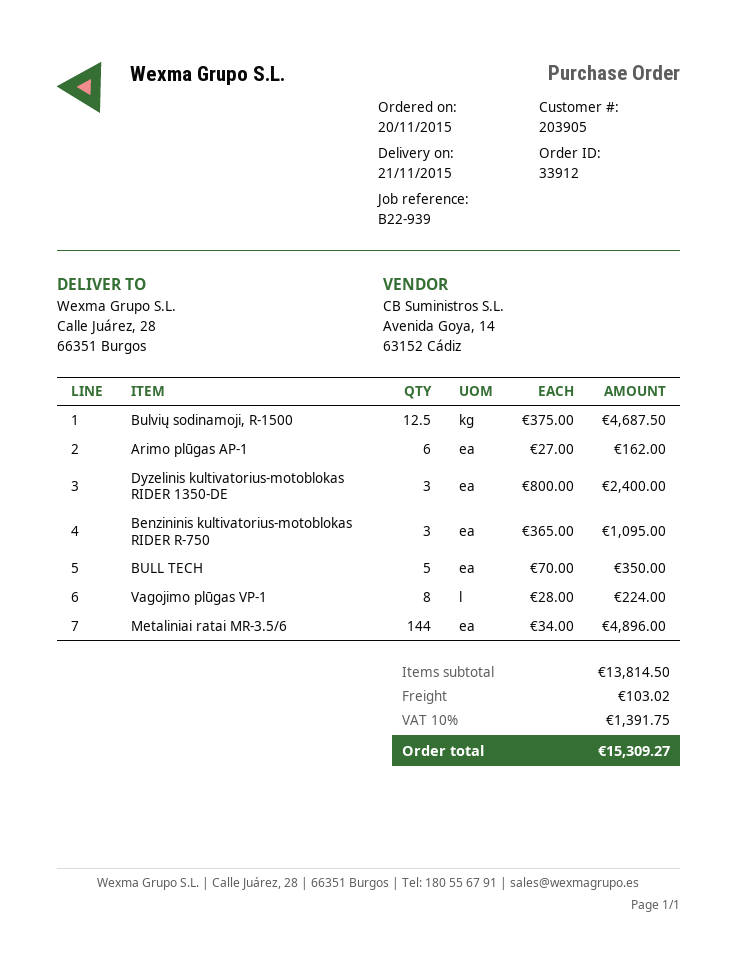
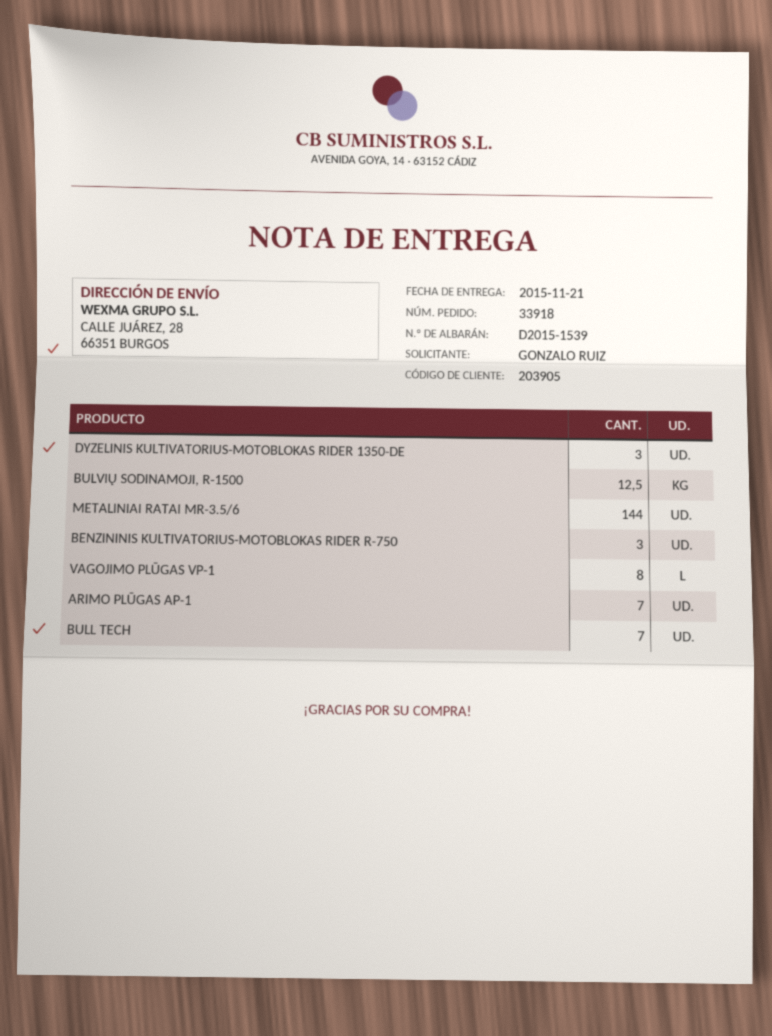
order number: 33912 -> 33918
Arimo plūgas AP-1: 6 -> 7
BULL TECH: 5 -> 7

